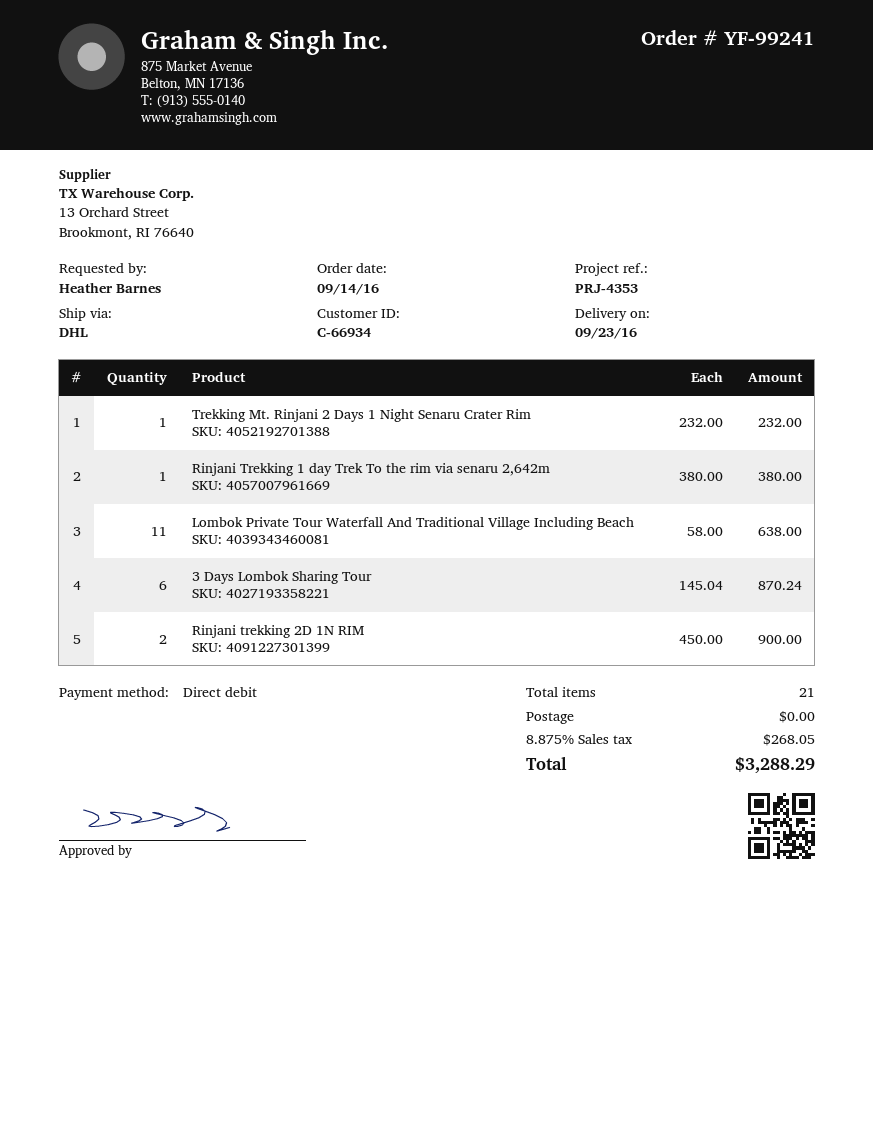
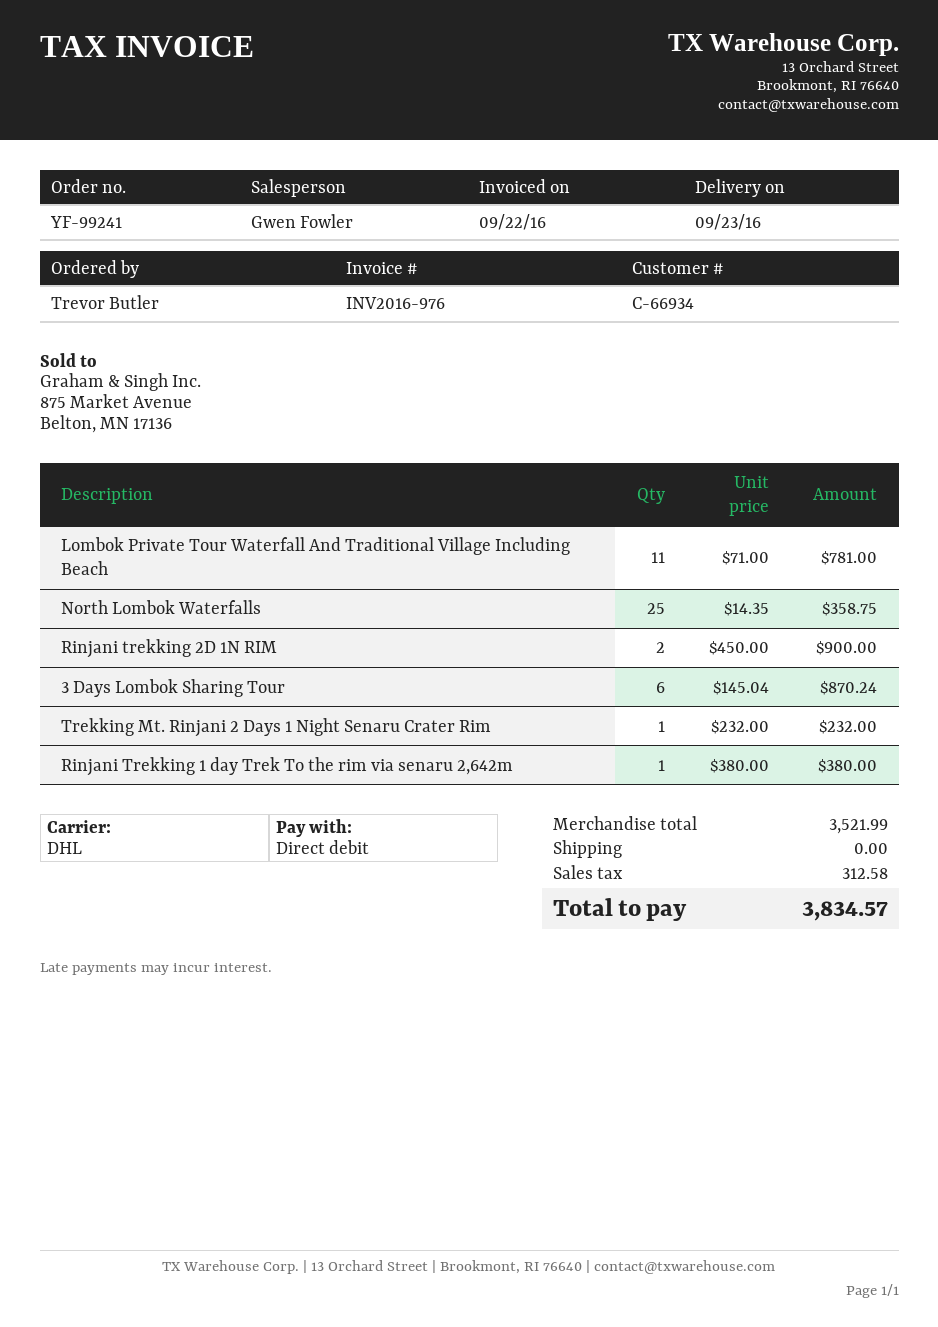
ordered by: Heather Barnes -> Trevor Butler
Lombok Private Tour Waterfall And Traditional Village Including Beach: 11 x 58.00 = 638.00 -> 11 x 71.00 = 781.00
North Lombok Waterfalls: none -> 25 x 14.35 = 358.75
tax: 268.05 -> 312.58
total: 3288.29 -> 3834.57

